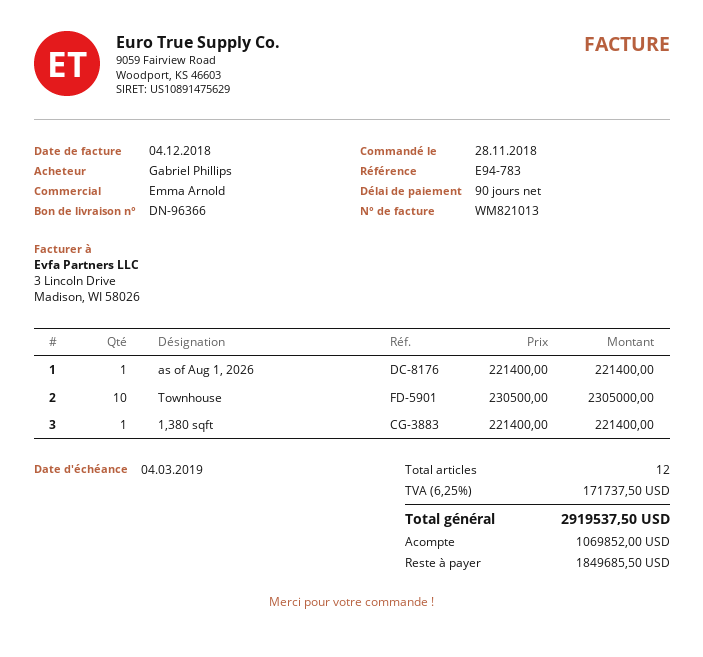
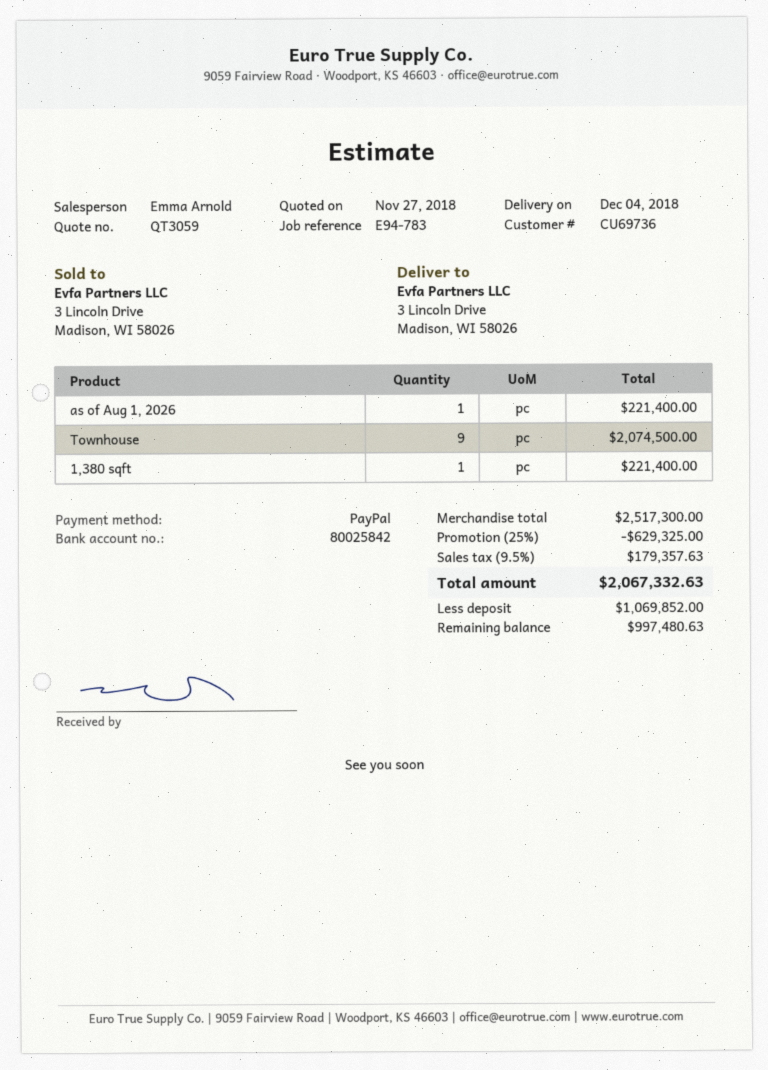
Townhouse: 10 for 2305000.00 -> 9 for 2074500.00
discount: none -> 25% = 629325.00
tax: 6.25% = 171737.50 -> 9.5% = 179357.63
total: 2919537.50 -> 2067332.63
balance: 1849685.50 -> 997480.63

